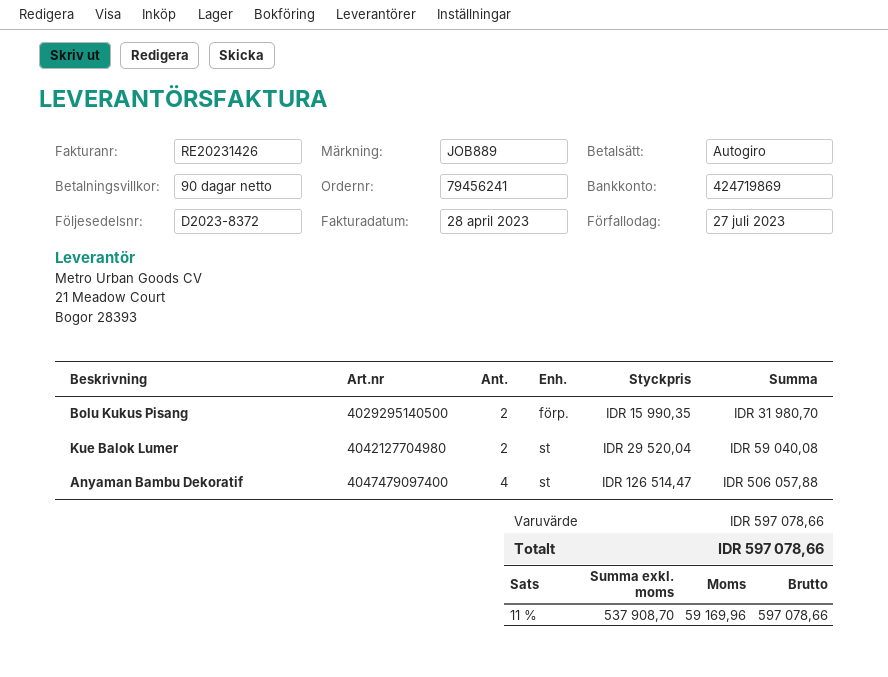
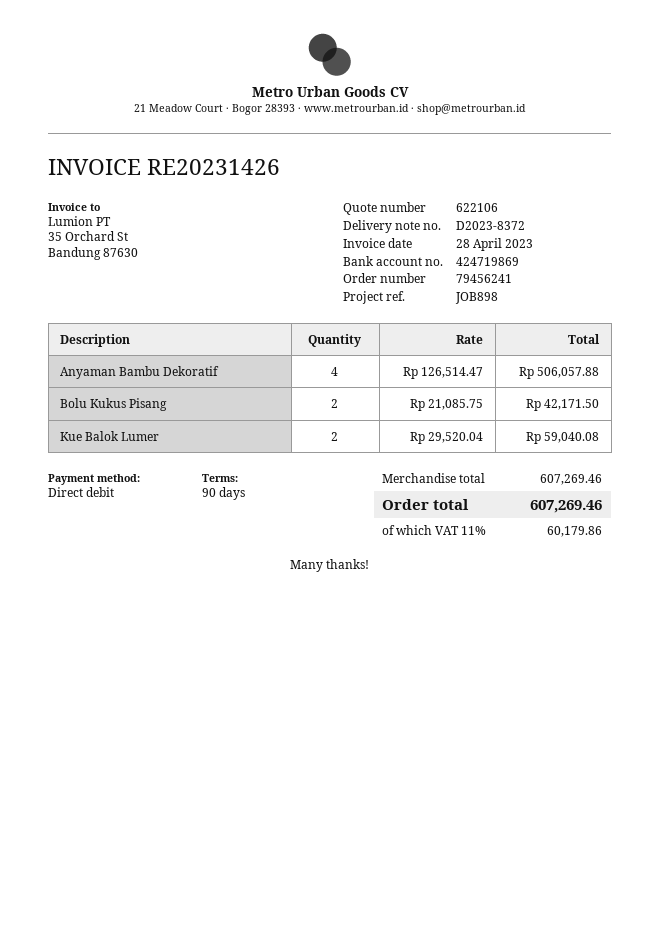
reference: JOB889 -> JOB898
Bolu Kukus Pisang: 2 x 15990.35 = 31980.70 -> 2 x 21085.75 = 42171.50
subtotal: 597078.66 -> 607269.46
tax: 11% = 59169.96 -> 11% = 60179.86
total: 597078.66 -> 607269.46

